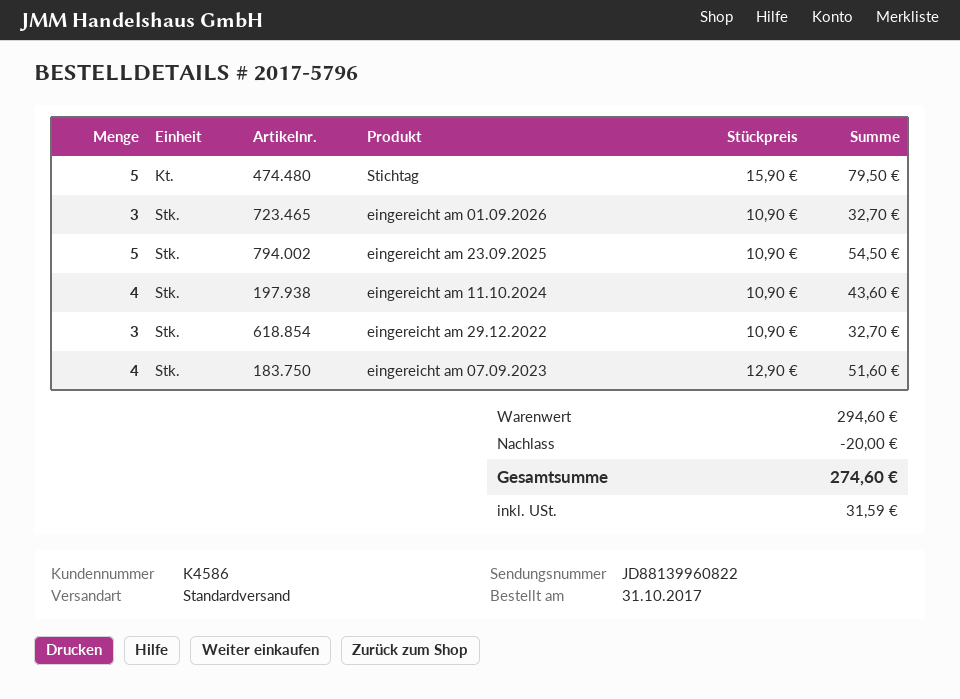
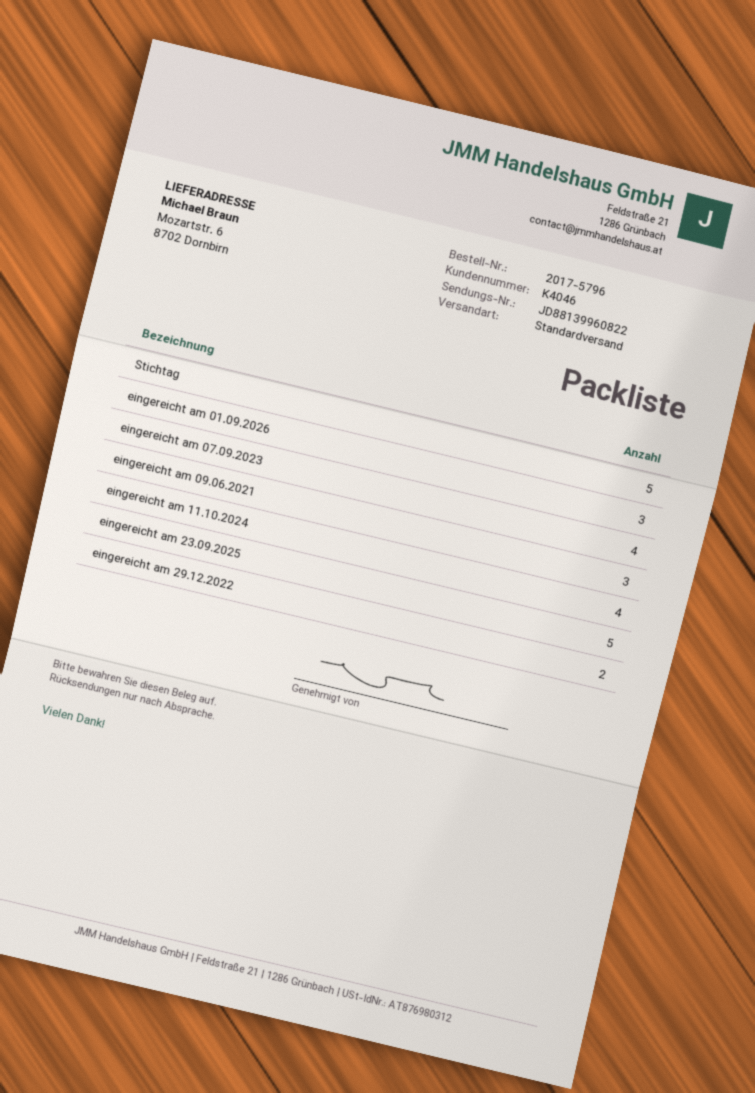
customer number: K4586 -> K4046
eingereicht am 29.12.2022: 3 -> 2
eingereicht am 09.06.2021: none -> 3

